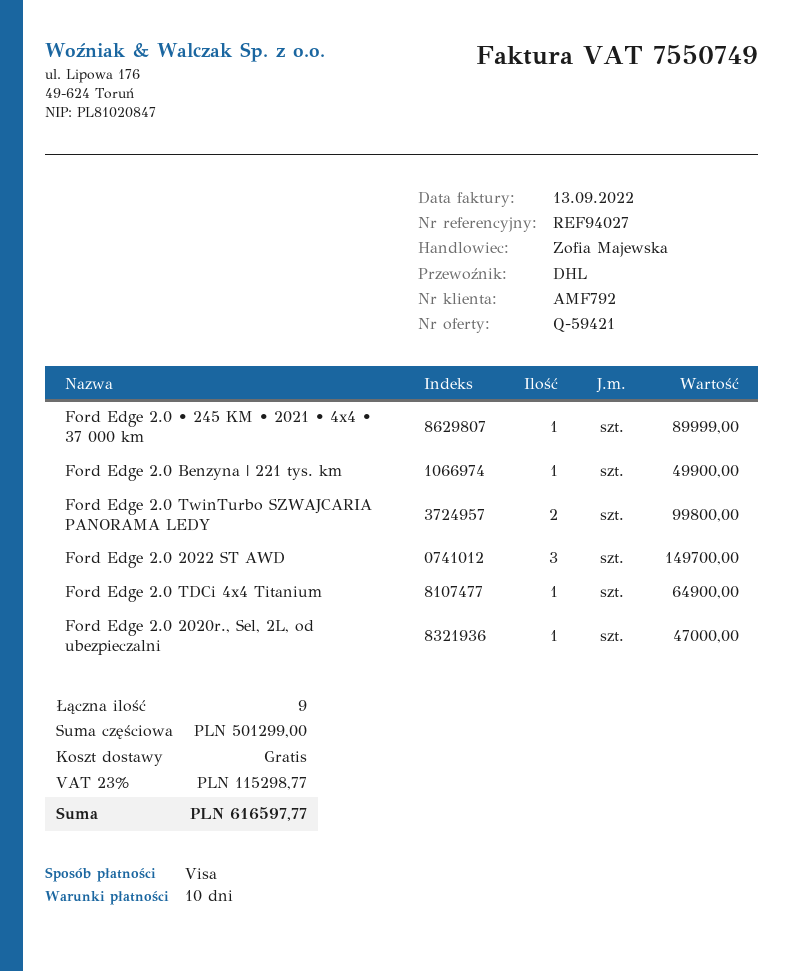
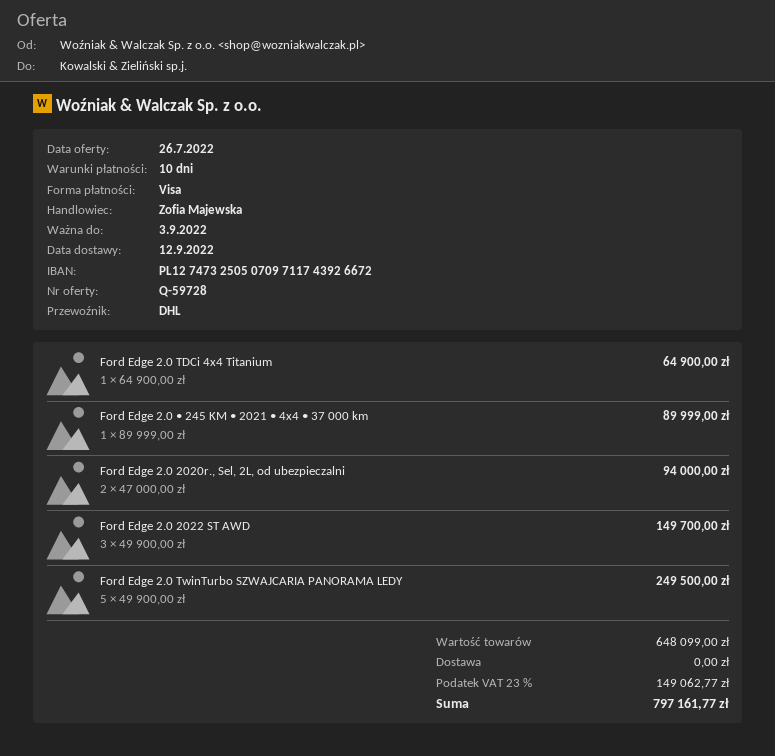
quote number: Q-59421 -> Q-59728
Ford Edge 2.0 Benzyna | 221 tys. km: 1 for 49900.00 -> none
Ford Edge 2.0 TwinTurbo SZWAJCARIA PANORAMA LEDY: 2 for 99800.00 -> 5 for 249500.00
Ford Edge 2.0 2020r., Sel, 2L, od ubezpieczalni: 1 for 47000.00 -> 2 for 94000.00
subtotal: 501299.00 -> 648099.00
tax: 23% = 115298.77 -> 23% = 149062.77
total: 616597.77 -> 797161.77

